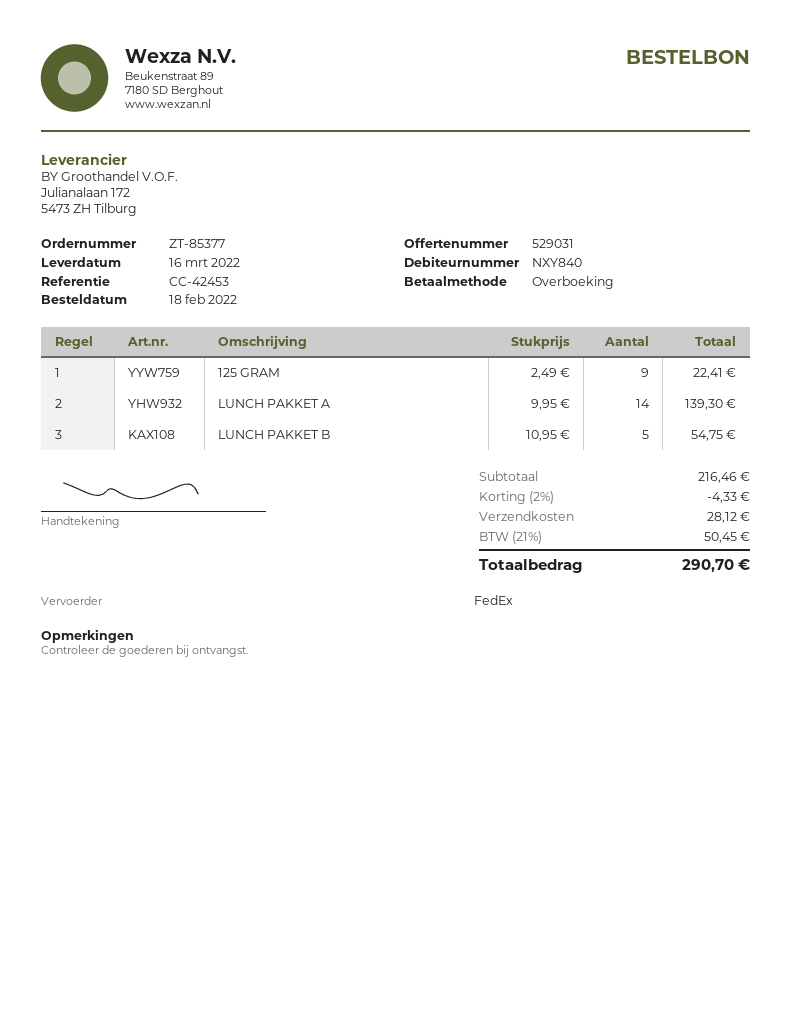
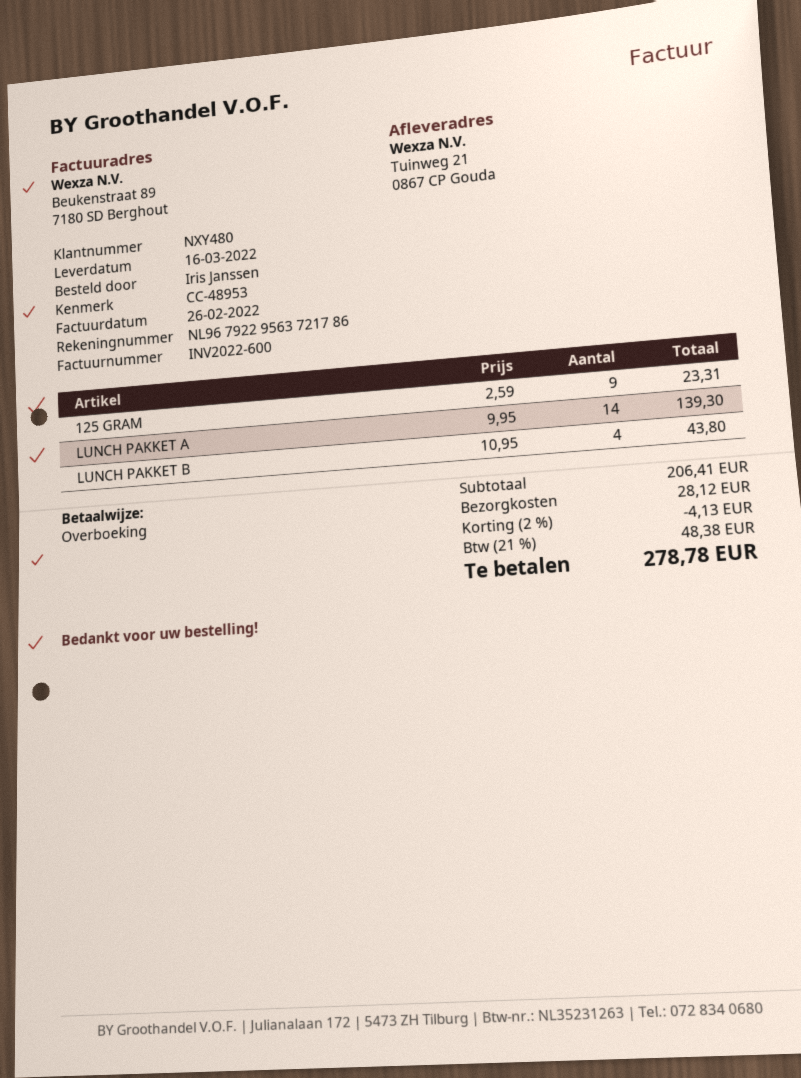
customer number: NXY840 -> NXY480
reference: CC-42453 -> CC-48953
125 GRAM: 9 x 2.49 = 22.41 -> 9 x 2.59 = 23.31
LUNCH PAKKET B: 5 x 10.95 = 54.75 -> 4 x 10.95 = 43.80
subtotal: 216.46 -> 206.41
discount: 2% = 4.33 -> 2% = 4.13
tax: 21% = 50.45 -> 21% = 48.38
total: 290.70 -> 278.78

